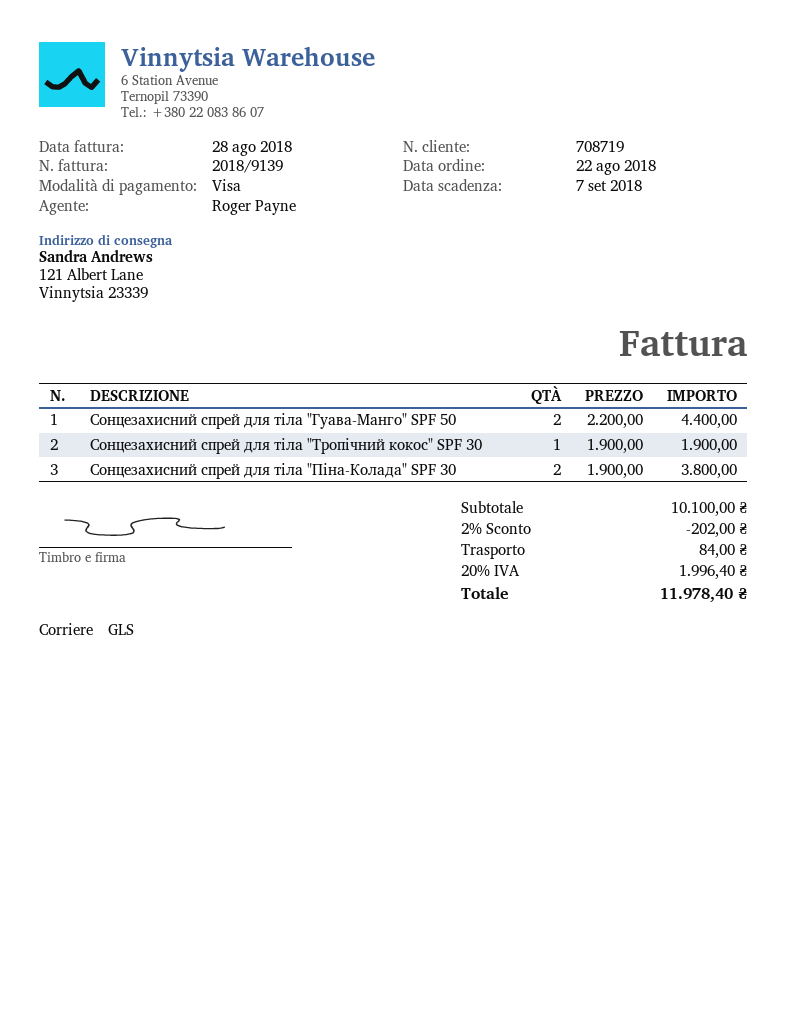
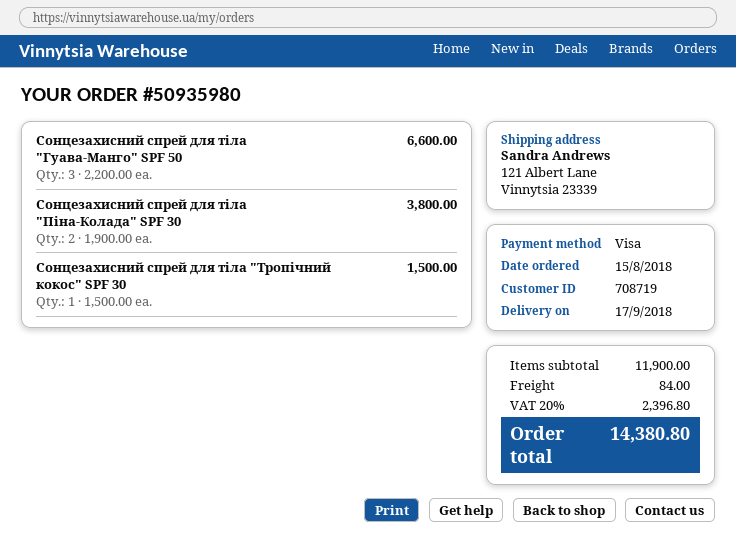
order date: 2018-08-22 -> 2018-08-15
Сонцезахисний спрей для тіла "Гуава-Манго" SPF 50: 2 x 2200.00 = 4400.00 -> 3 x 2200.00 = 6600.00
Сонцезахисний спрей для тіла "Тропічний кокос" SPF 30: 1 x 1900.00 = 1900.00 -> 1 x 1500.00 = 1500.00
subtotal: 10100.00 -> 11900.00
discount: 2% = 202.00 -> none
tax: 20% = 1996.40 -> 20% = 2396.80
total: 11978.40 -> 14380.80

